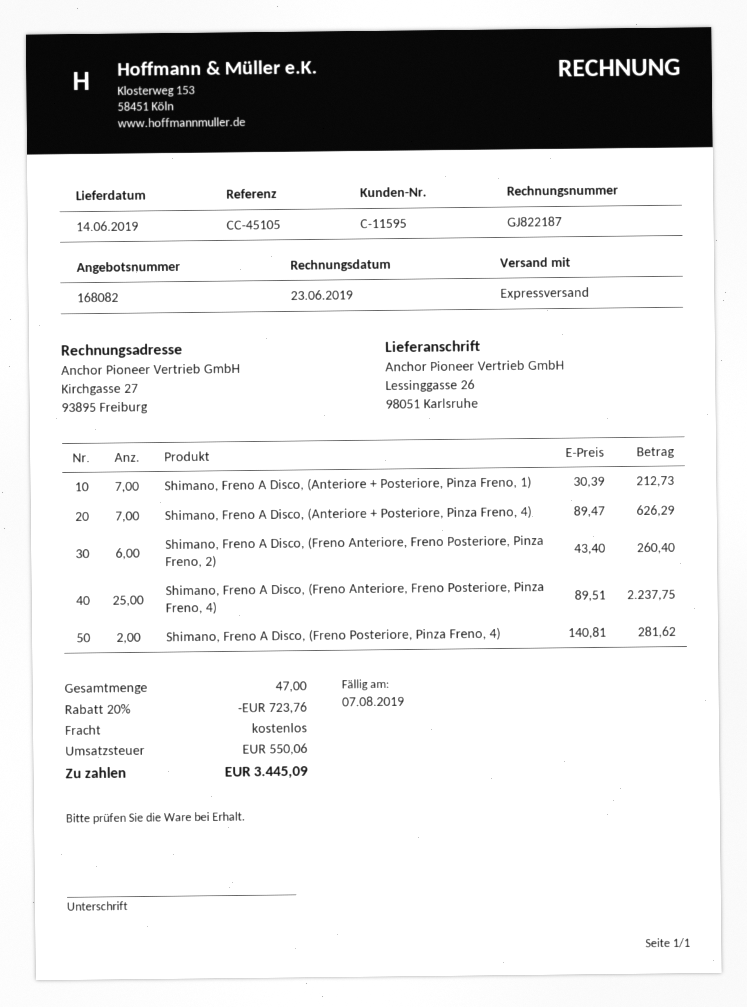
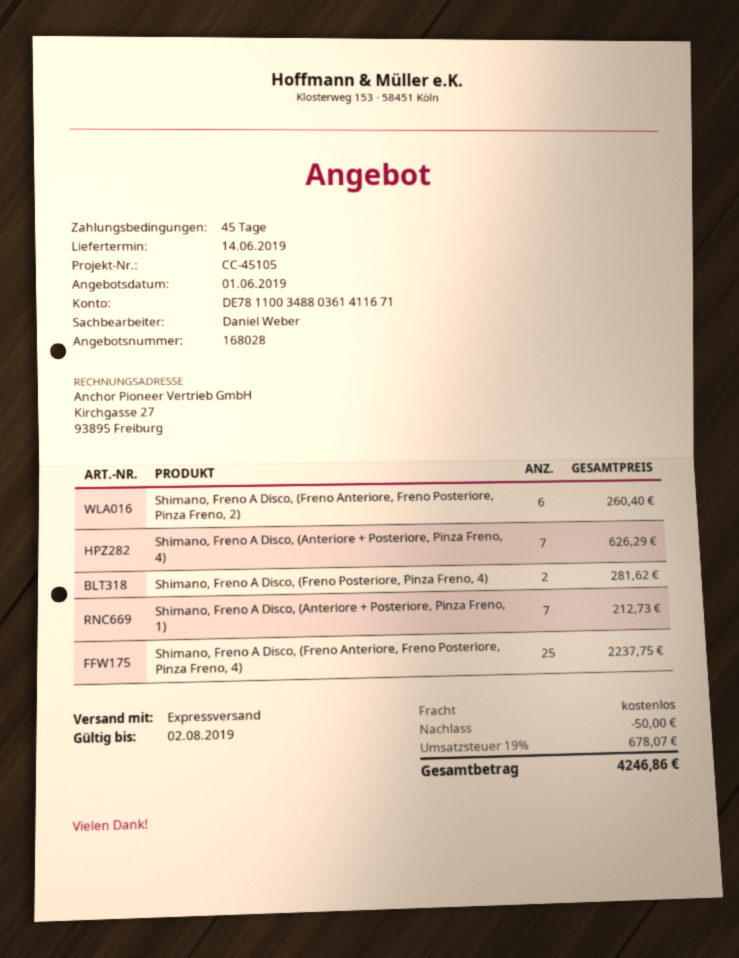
quote number: 168082 -> 168028
discount: 723.76 -> 50.00
tax: 550.06 -> 678.07
total: 3445.09 -> 4246.86

